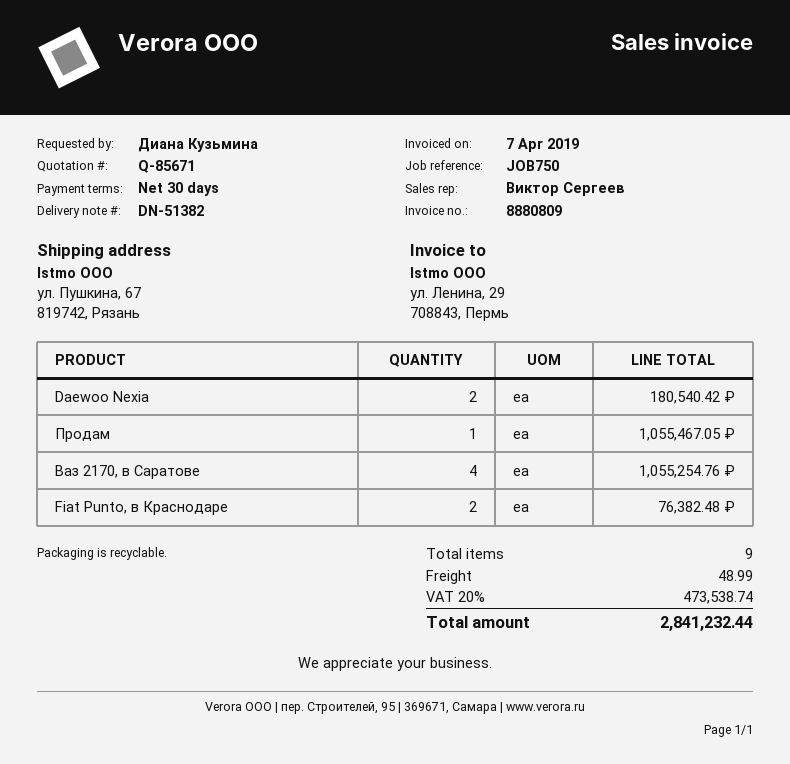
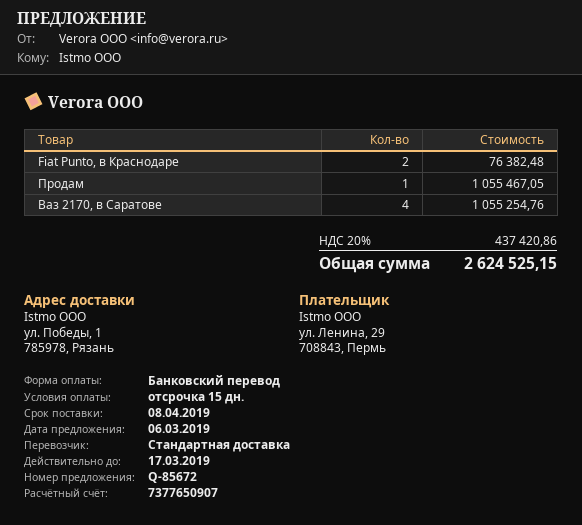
quote number: Q-85671 -> Q-85672
payment terms: 30 days -> 15 days
ship to: ул. Пушкина, 67, 819742, Рязань -> ул. Победы, 1, 785978, Рязань
Daewoo Nexia: 2 for 180540.42 -> none
shipping: 48.99 -> none
tax: 20% = 473538.74 -> 20% = 437420.86
total: 2841232.44 -> 2624525.15

